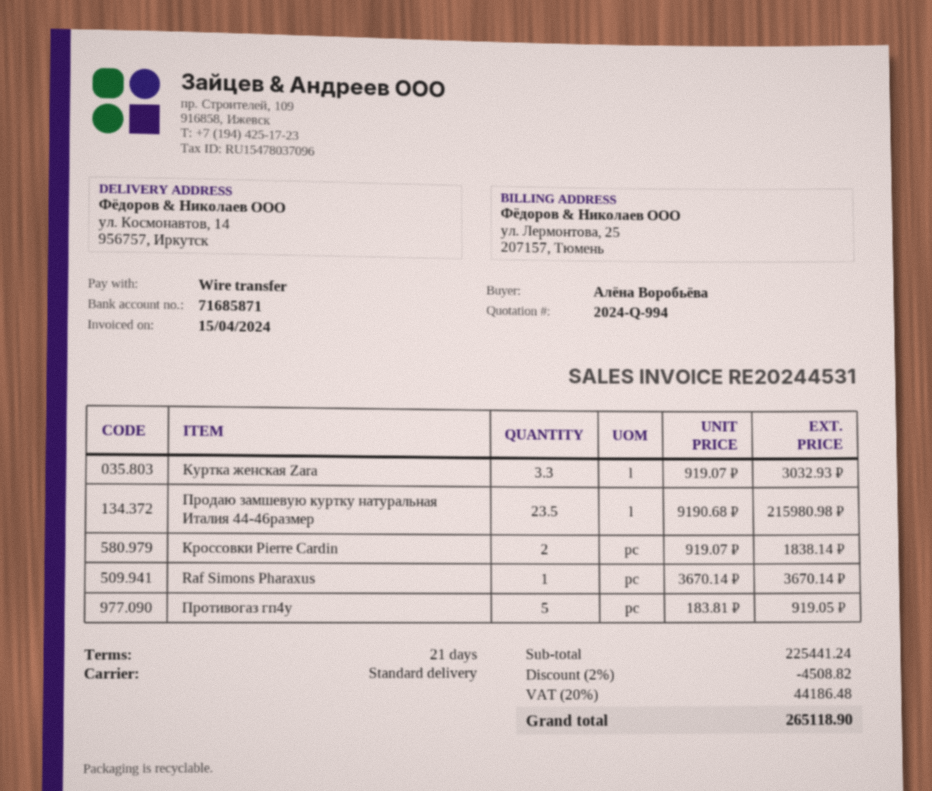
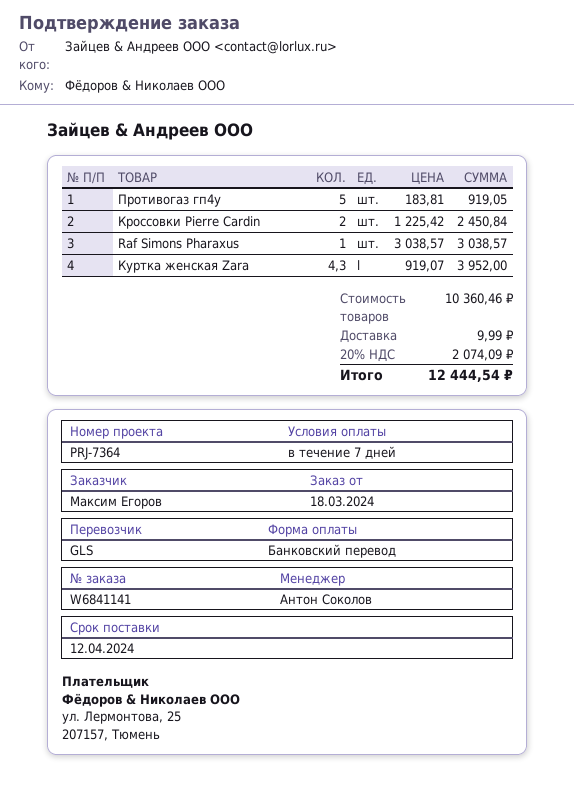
payment terms: 21 days -> 7 days
ordered by: Алёна Воробьёва -> Максим Егоров
shipping method: standard -> GLS
Куртка женская Zara: 3.3 x 919.07 = 3032.93 -> 4.3 x 919.07 = 3952.00
Продаю замшевую куртку натуральная Италия 44-46размер: 23.5 x 9190.68 = 215980.98 -> none
Кроссовки Pierre Cardin: 2 x 919.07 = 1838.14 -> 2 x 1225.42 = 2450.84
Raf Simons Pharaxus: 1 x 3670.14 = 3670.14 -> 1 x 3038.57 = 3038.57
subtotal: 225441.24 -> 10360.46
discount: 2% = 4508.82 -> none
shipping: none -> 9.99
tax: 20% = 44186.48 -> 20% = 2074.09
total: 265118.90 -> 12444.54

